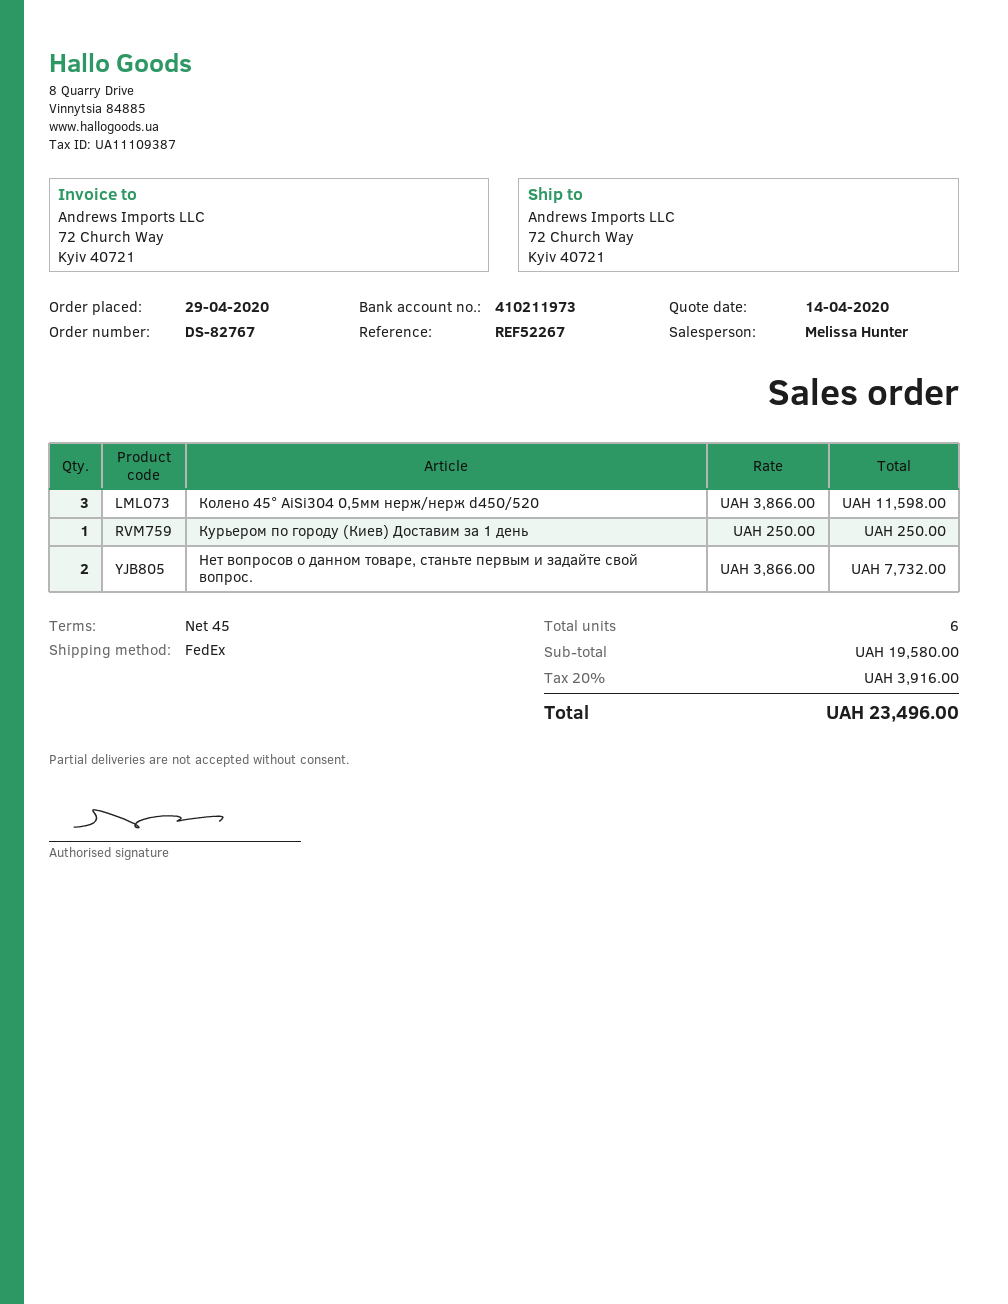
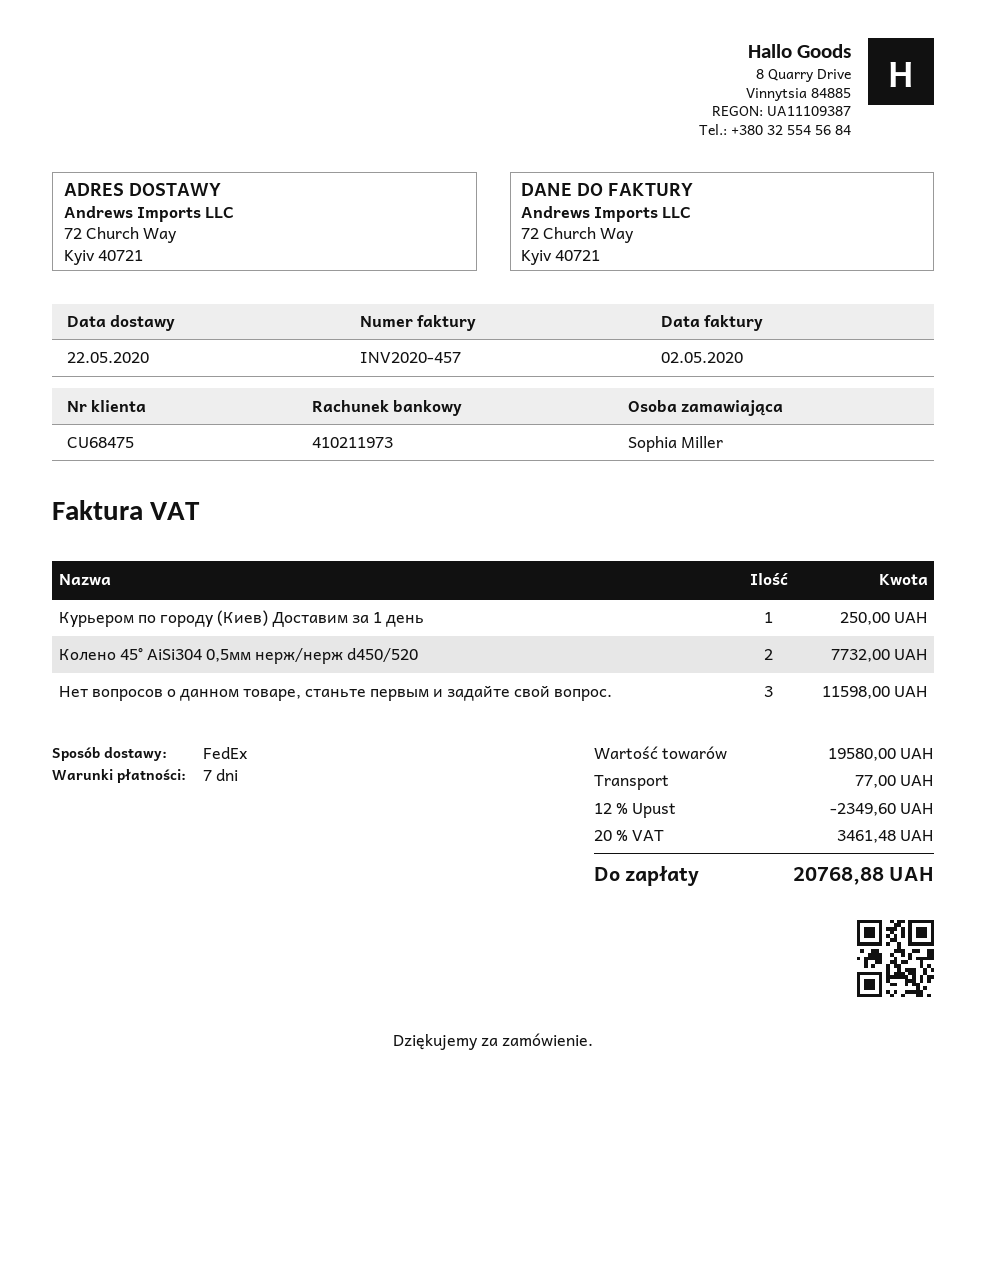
payment terms: 45 days -> 7 days
Колено 45° AiSi304 0,5мм нерж/нерж d450/520: 3 for 11598.00 -> 2 for 7732.00
Нет вопросов о данном товаре, станьте первым и задайте свой вопрос.: 2 for 7732.00 -> 3 for 11598.00
discount: none -> 12% = 2349.60
shipping: none -> 77.00
tax: 20% = 3916.00 -> 20% = 3461.48
total: 23496.00 -> 20768.88

